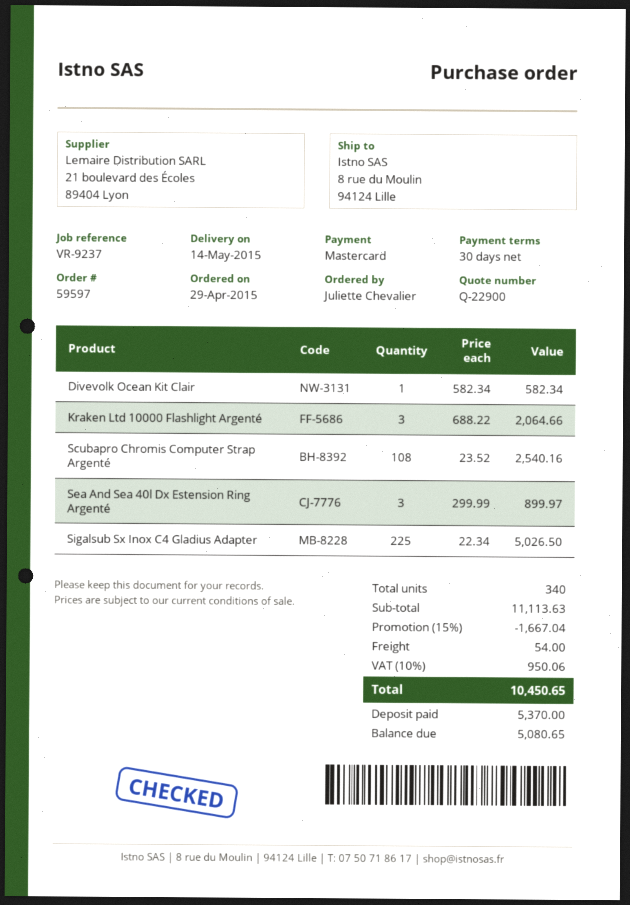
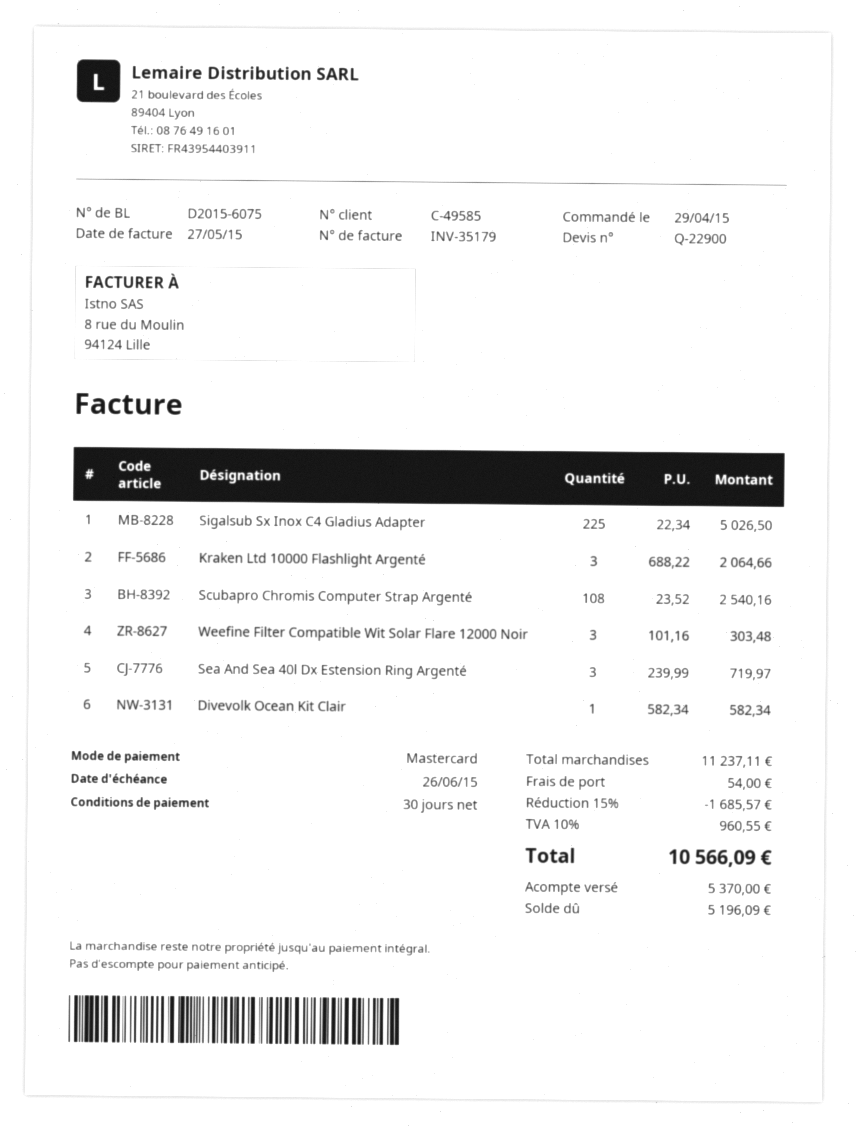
Sea And Sea 40l Dx Estension Ring Argenté: 3 x 299.99 = 899.97 -> 3 x 239.99 = 719.97
Weefine Filter Compatible Wit Solar Flare 12000 Noir: none -> 3 x 101.16 = 303.48
subtotal: 11113.63 -> 11237.11
discount: 15% = 1667.04 -> 15% = 1685.57
tax: 10% = 950.06 -> 10% = 960.55
total: 10450.65 -> 10566.09
balance: 5080.65 -> 5196.09

